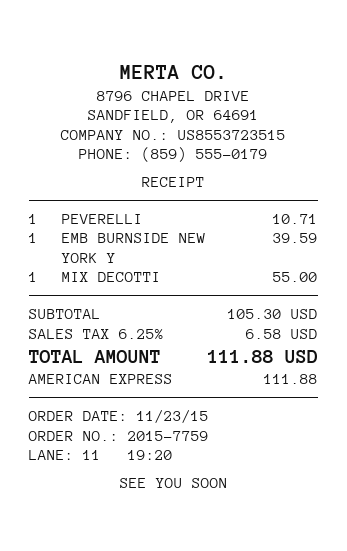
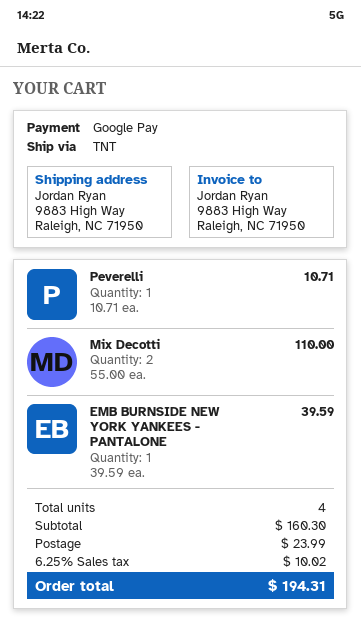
payment method: American Express -> Google Pay
MIX DECOTTI: 1 x 55.00 = 55.00 -> 2 x 55.00 = 110.00
subtotal: 105.30 -> 160.30
shipping: none -> 23.99
tax: 6.25% = 6.58 -> 6.25% = 10.02
total: 111.88 -> 194.31

